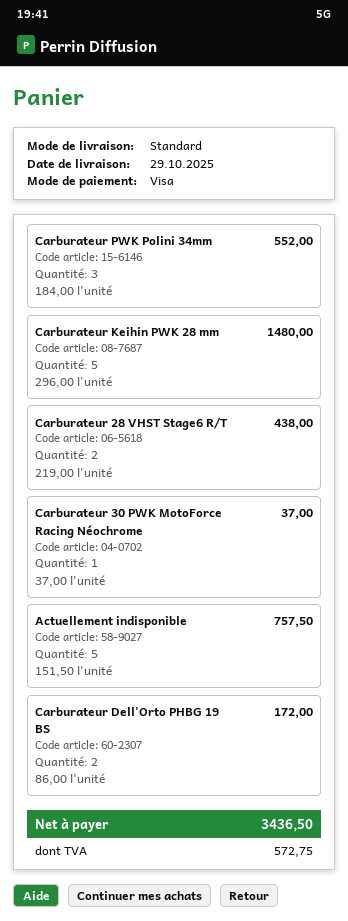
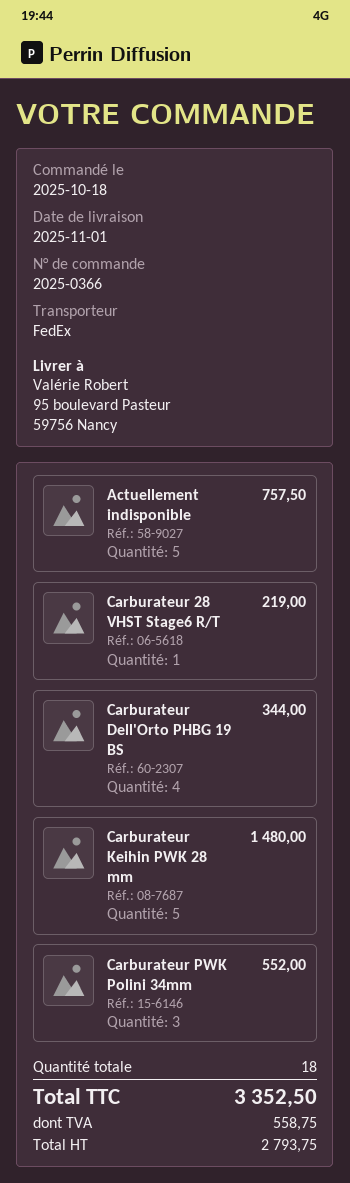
delivery date: 2025-10-29 -> 2025-11-01
shipping method: standard -> FedEx
Carburateur 28 VHST Stage6 R/T: 2 for 438.00 -> 1 for 219.00
Carburateur 30 PWK MotoForce Racing Néochrome: 1 for 37.00 -> none
Carburateur Dell'Orto PHBG 19 BS: 2 for 172.00 -> 4 for 344.00
tax: 572.75 -> 558.75
total: 3436.50 -> 3352.50

